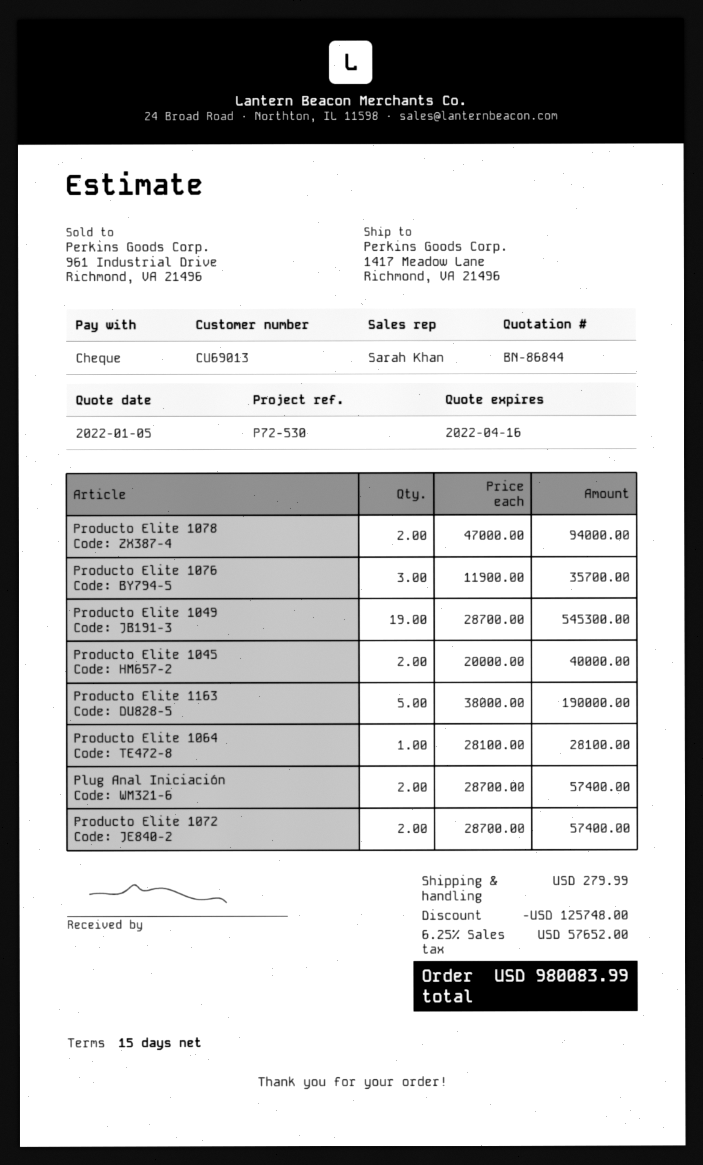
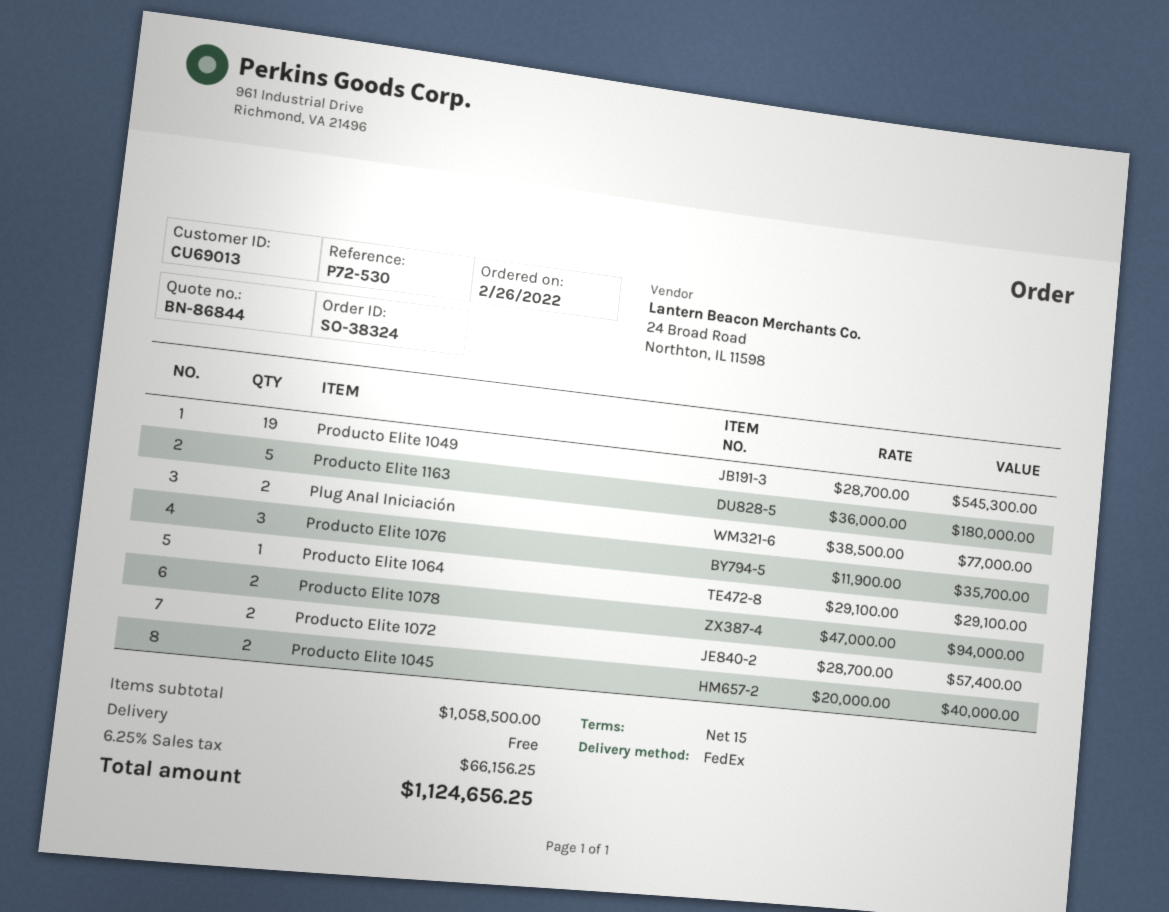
Producto Elite 1163: 5 x 38000.00 = 190000.00 -> 5 x 36000.00 = 180000.00
Producto Elite 1064: 1 x 28100.00 = 28100.00 -> 1 x 29100.00 = 29100.00
Plug Anal Iniciación: 2 x 28700.00 = 57400.00 -> 2 x 38500.00 = 77000.00
discount: 125748.00 -> none
shipping: 279.99 -> 0.00
tax: 6.25% = 57652.00 -> 6.25% = 66156.25
total: 980083.99 -> 1124656.25

